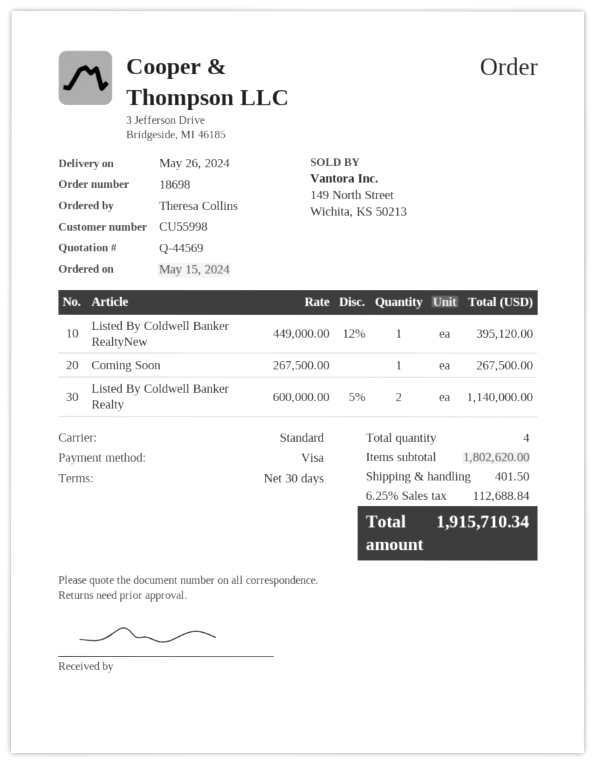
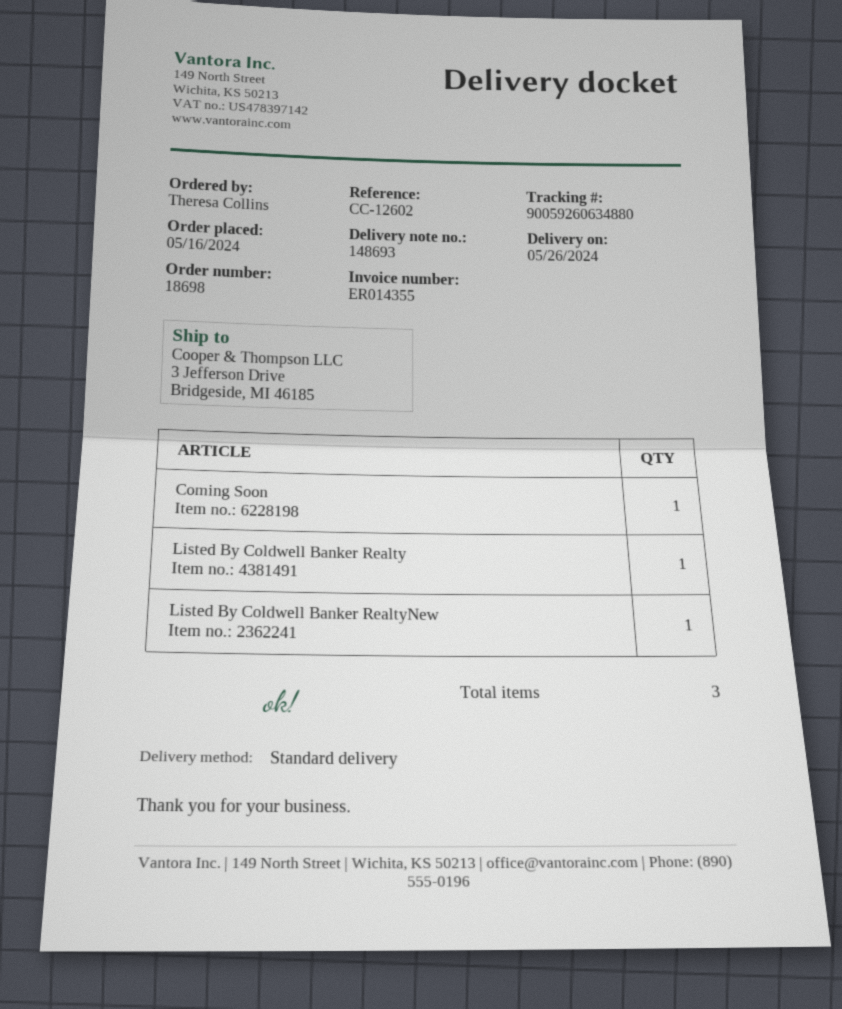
order date: 2024-05-15 -> 2024-05-16
Listed By Coldwell Banker Realty: 2 -> 1
total quantity: 4 -> 3

